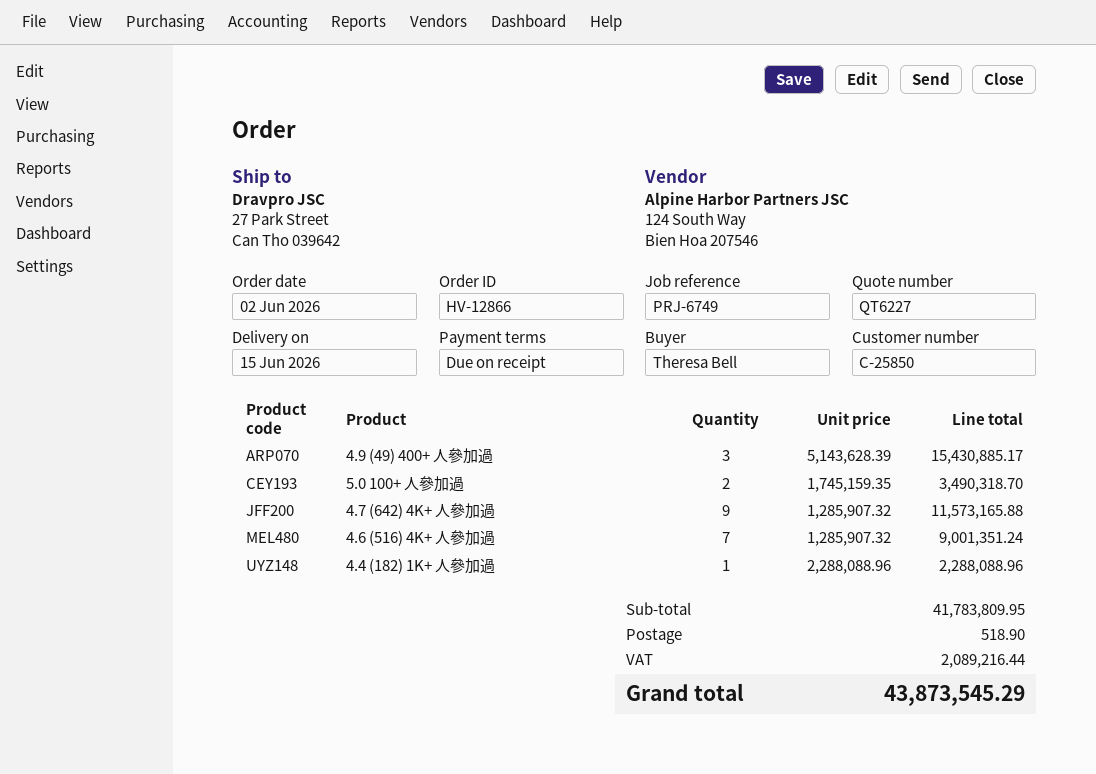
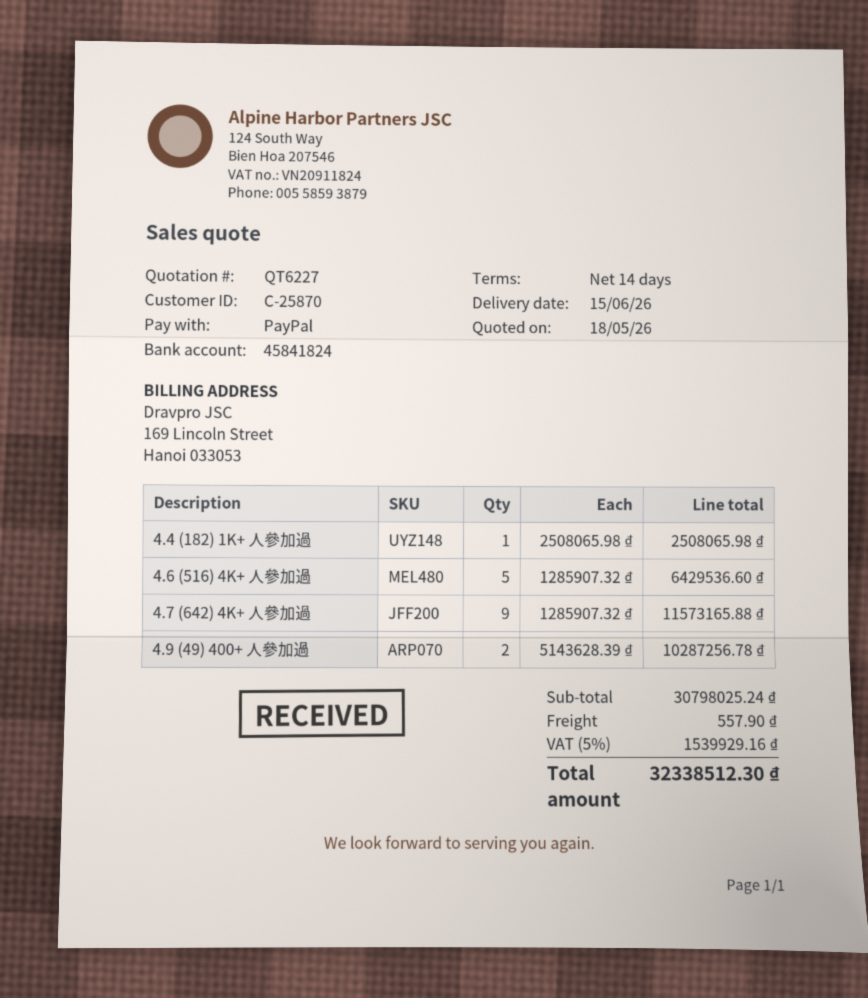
payment terms: on receipt -> 14 days
customer number: C-25850 -> C-25870
4.9 (49) 400+ 人參加過: 3 x 5143628.39 = 15430885.17 -> 2 x 5143628.39 = 10287256.78
5.0 100+ 人參加過: 2 x 1745159.35 = 3490318.70 -> none
4.6 (516) 4K+ 人參加過: 7 x 1285907.32 = 9001351.24 -> 5 x 1285907.32 = 6429536.60
4.4 (182) 1K+ 人參加過: 1 x 2288088.96 = 2288088.96 -> 1 x 2508065.98 = 2508065.98
subtotal: 41783809.95 -> 30798025.24
shipping: 518.90 -> 557.90
tax: 2089216.44 -> 1539929.16
total: 43873545.29 -> 32338512.30

